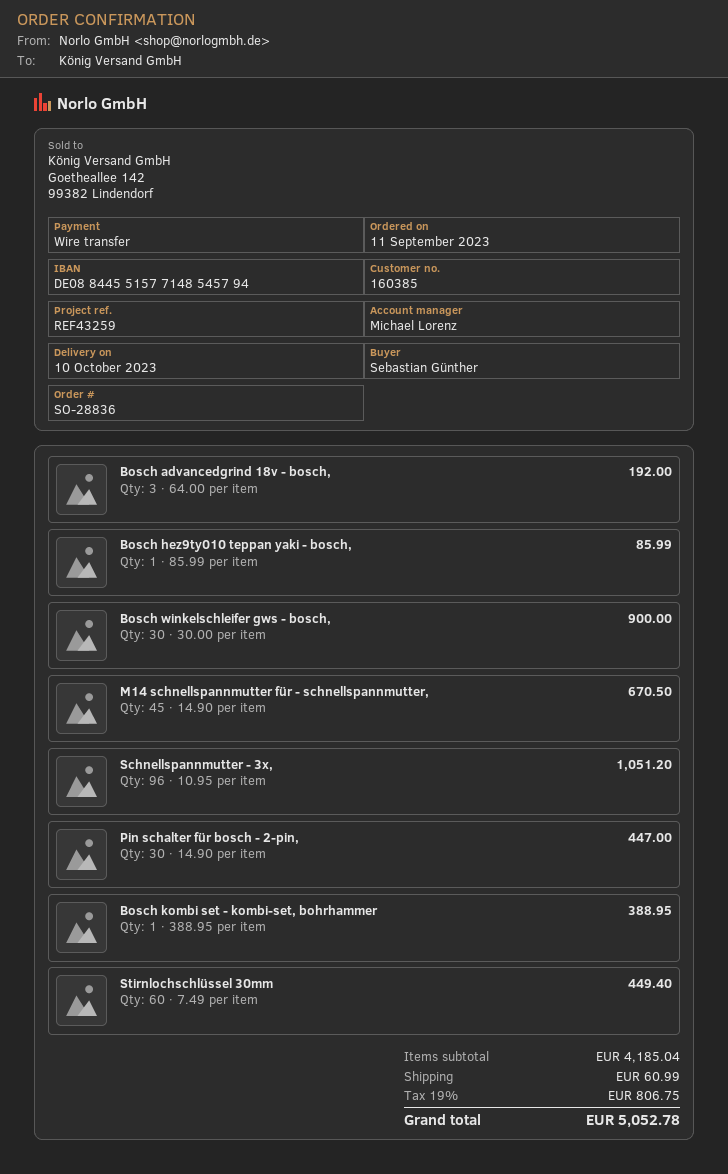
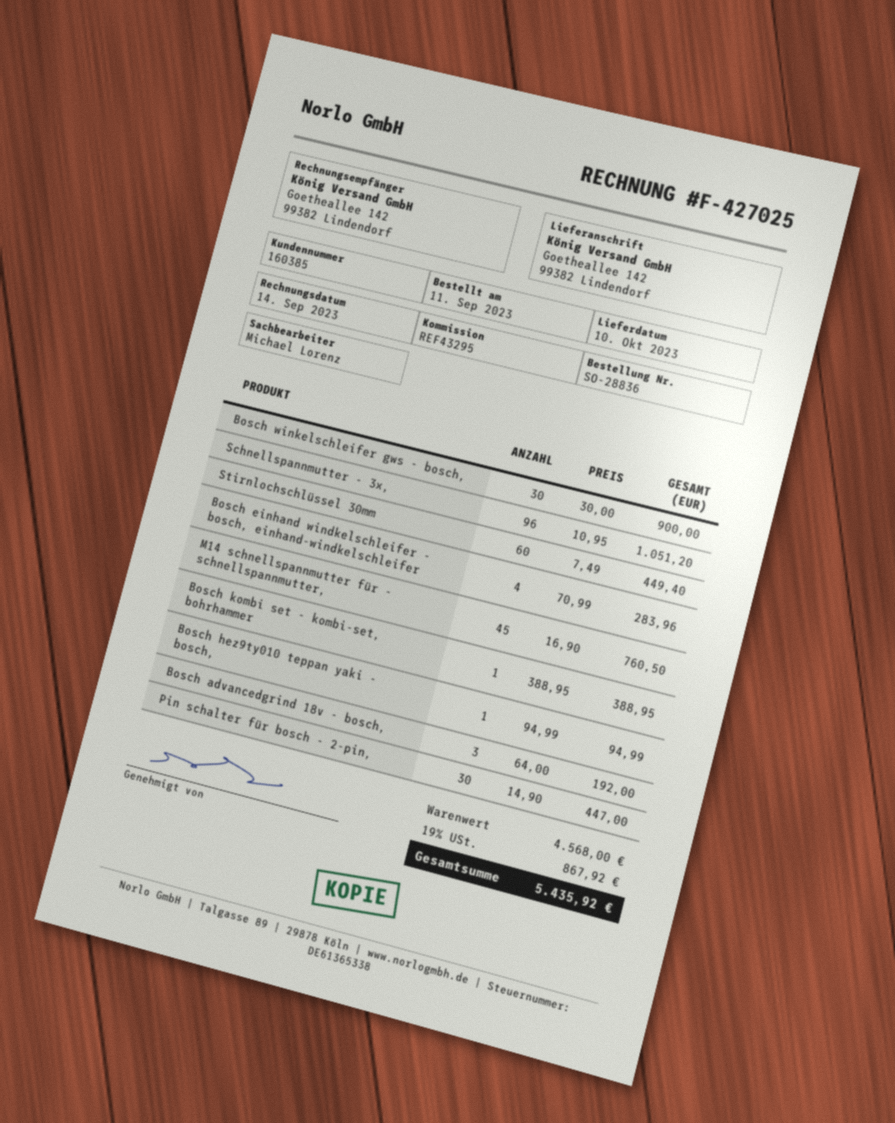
reference: REF43259 -> REF43295
Bosch hez9ty010 teppan yaki - bosch,: 1 x 85.99 = 85.99 -> 1 x 94.99 = 94.99
M14 schnellspannmutter für - schnellspannmutter,: 45 x 14.90 = 670.50 -> 45 x 16.90 = 760.50
Bosch einhand windkelschleifer - bosch, einhand-windkelschleifer: none -> 4 x 70.99 = 283.96
subtotal: 4185.04 -> 4568.00
shipping: 60.99 -> none
tax: 19% = 806.75 -> 19% = 867.92
total: 5052.78 -> 5435.92

